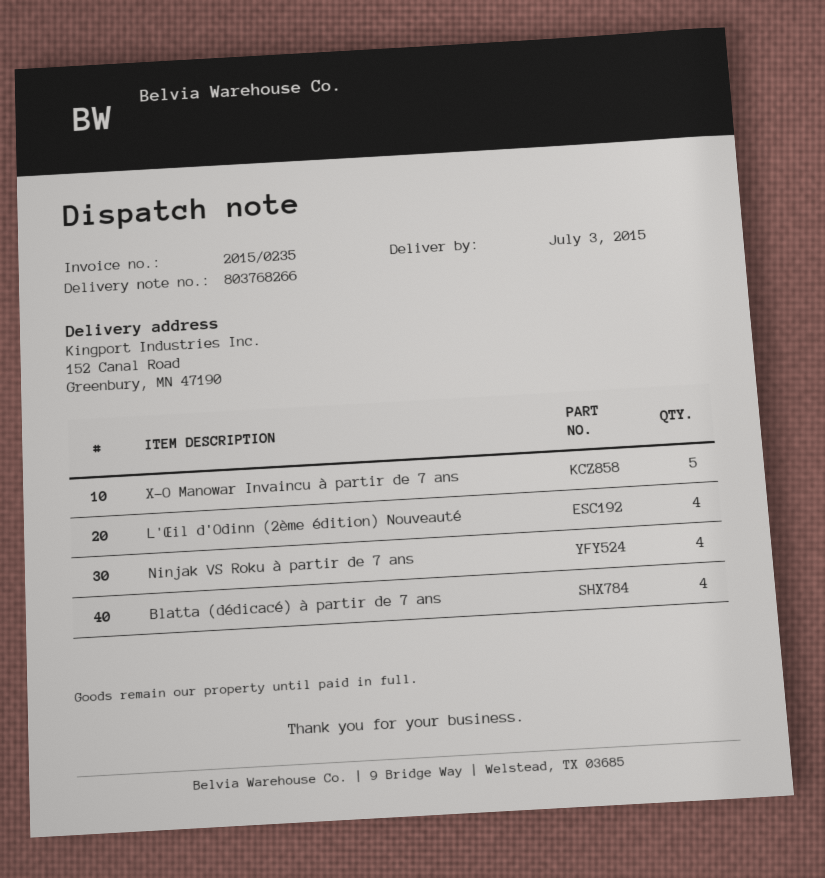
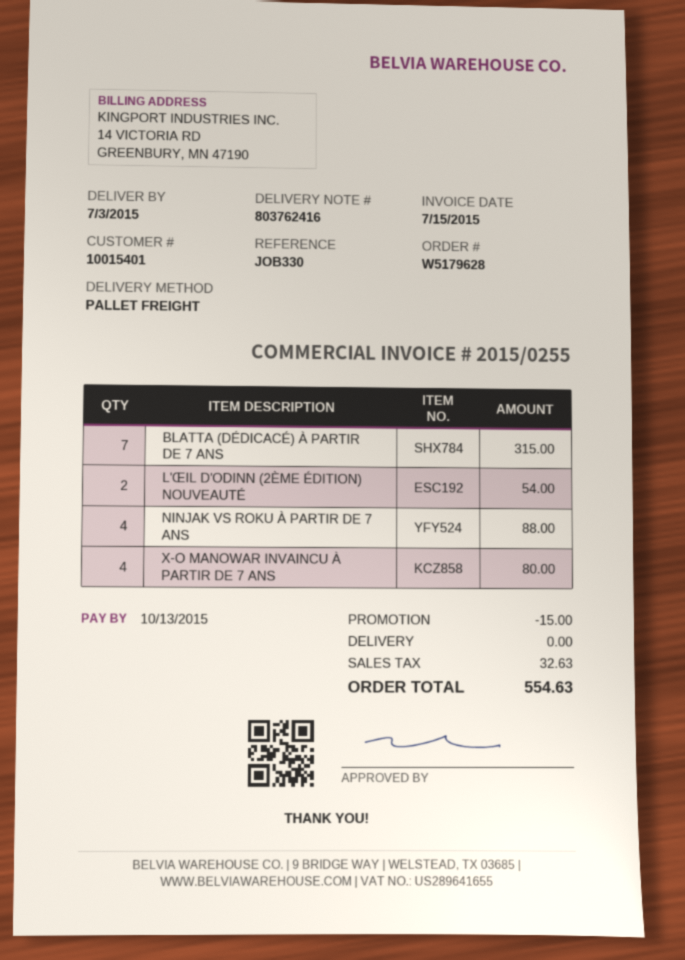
delivery note number: 803768266 -> 803762416
invoice number: 2015/0235 -> 2015/0255
X-O Manowar Invaincu à partir de 7 ans: 5 -> 4
L'Œil d'Оdinn (2ème édition) Nouveauté: 4 -> 2
Blatta (dédicacé) à partir de 7 ans: 4 -> 7

